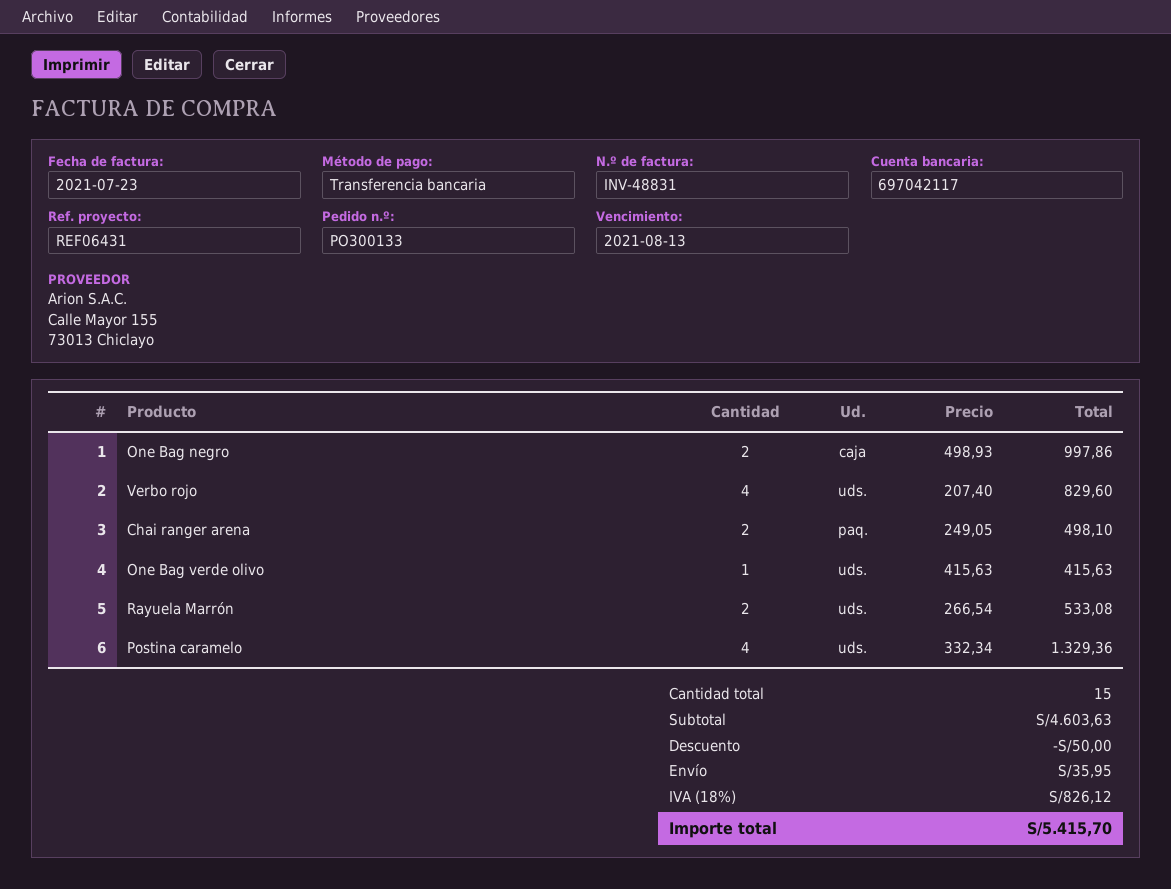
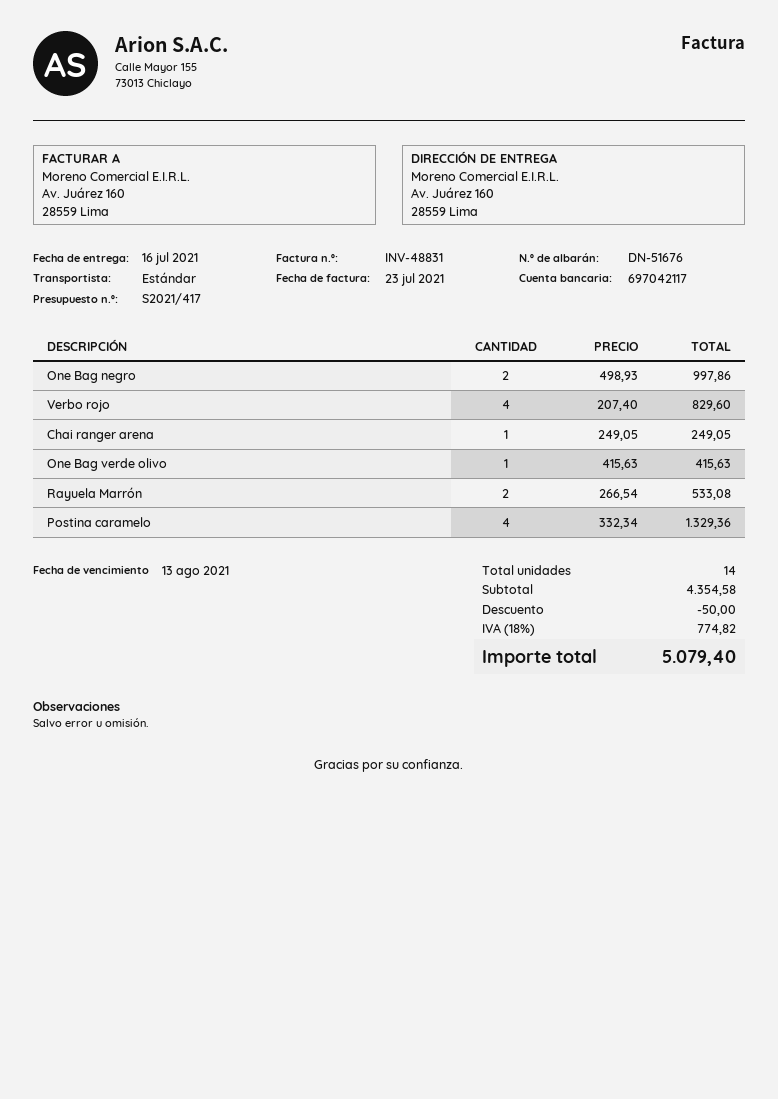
Chai ranger arena: 2 x 249.05 = 498.10 -> 1 x 249.05 = 249.05
total quantity: 15 -> 14
subtotal: 4603.63 -> 4354.58
shipping: 35.95 -> none
tax: 18% = 826.12 -> 18% = 774.82
total: 5415.70 -> 5079.40

